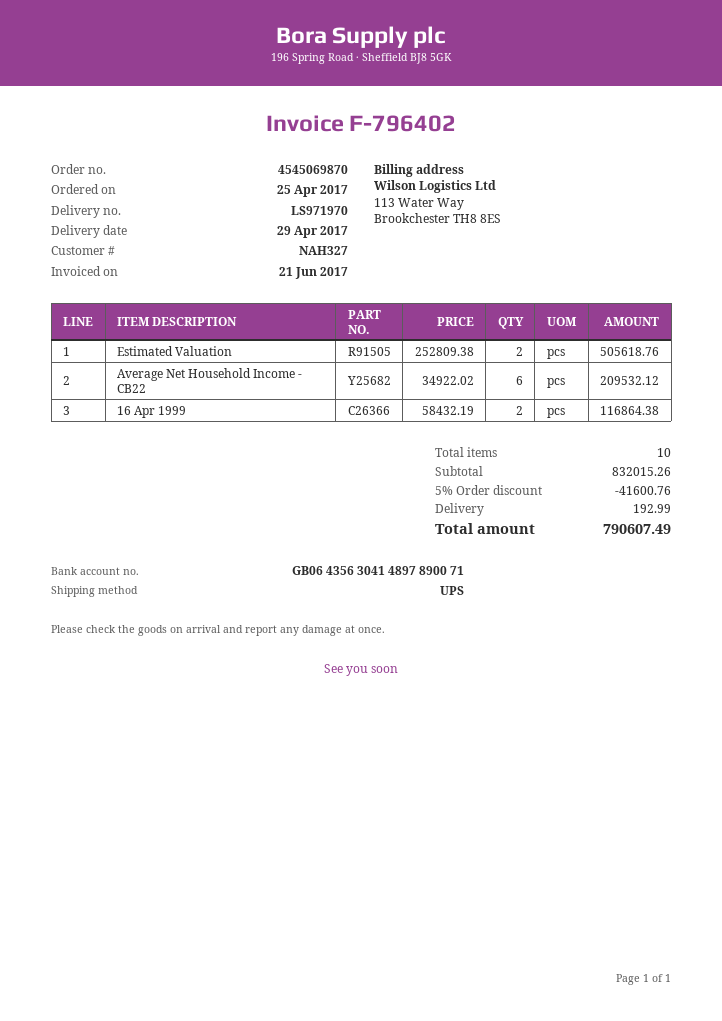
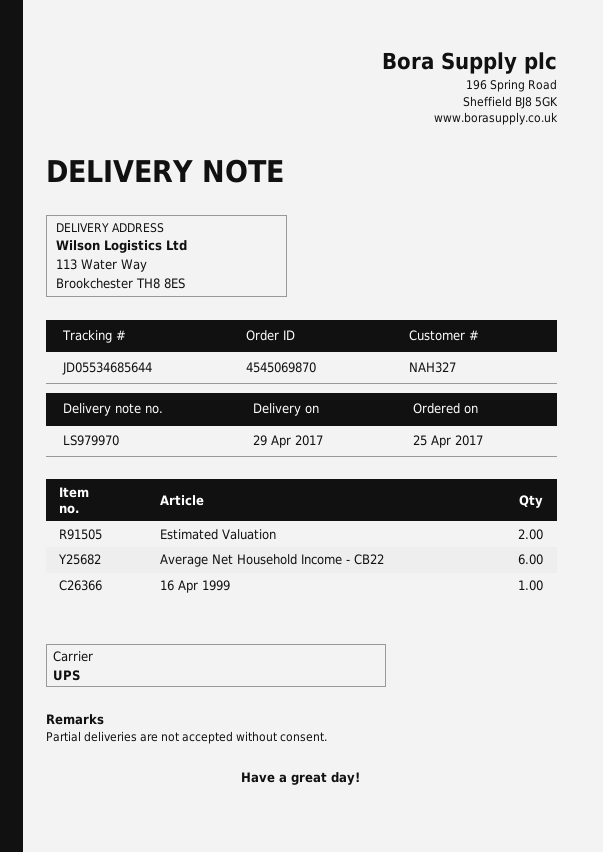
delivery note number: LS971970 -> LS979970
16 Apr 1999: 2 -> 1

